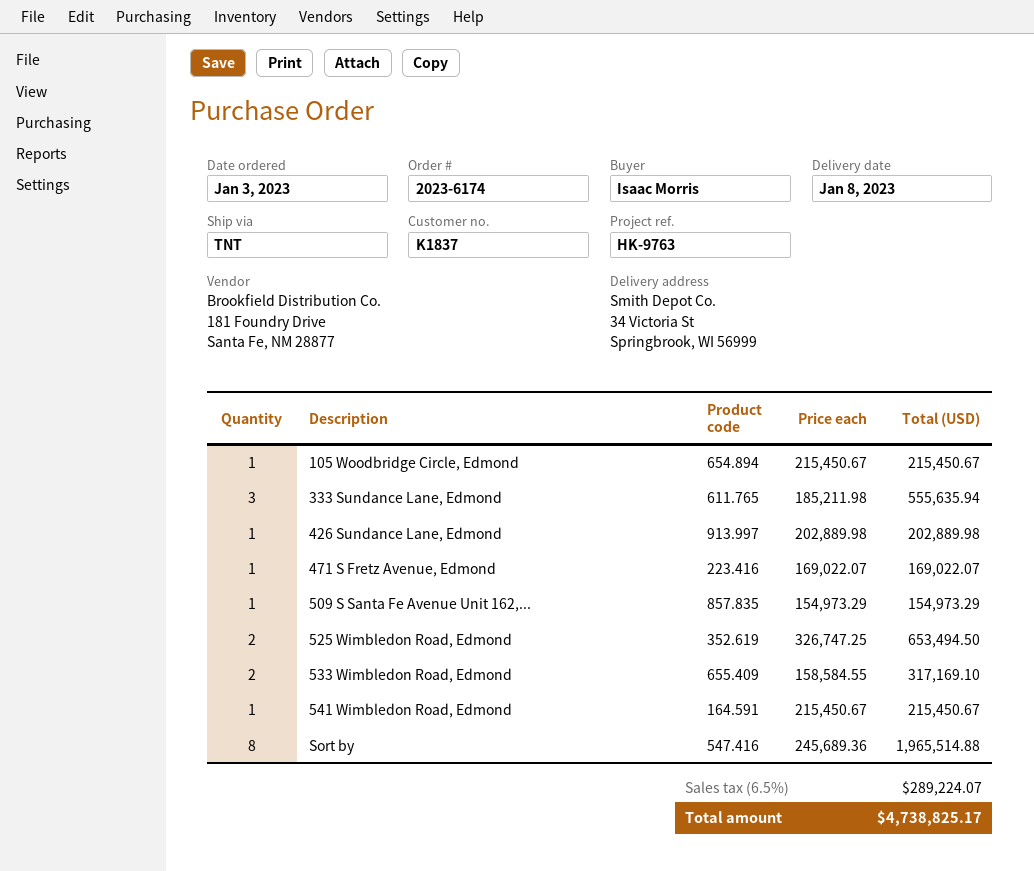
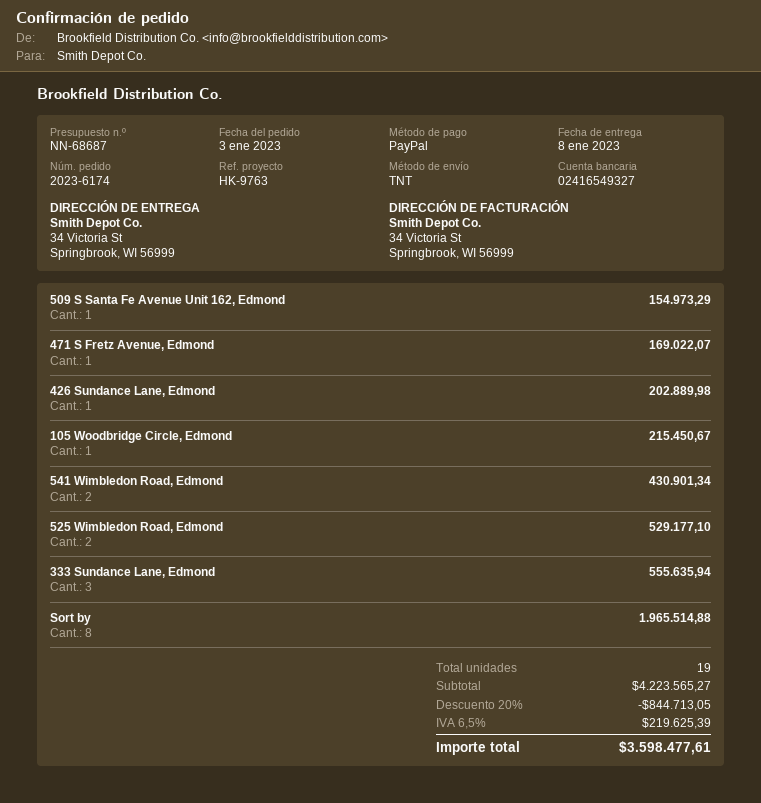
525 Wimbledon Road, Edmond: 2 for 653494.50 -> 2 for 529177.10
533 Wimbledon Road, Edmond: 2 for 317169.10 -> none
541 Wimbledon Road, Edmond: 1 for 215450.67 -> 2 for 430901.34
discount: none -> 20% = 844713.05
tax: 6.5% = 289224.07 -> 6.5% = 219625.39
total: 4738825.17 -> 3598477.61

